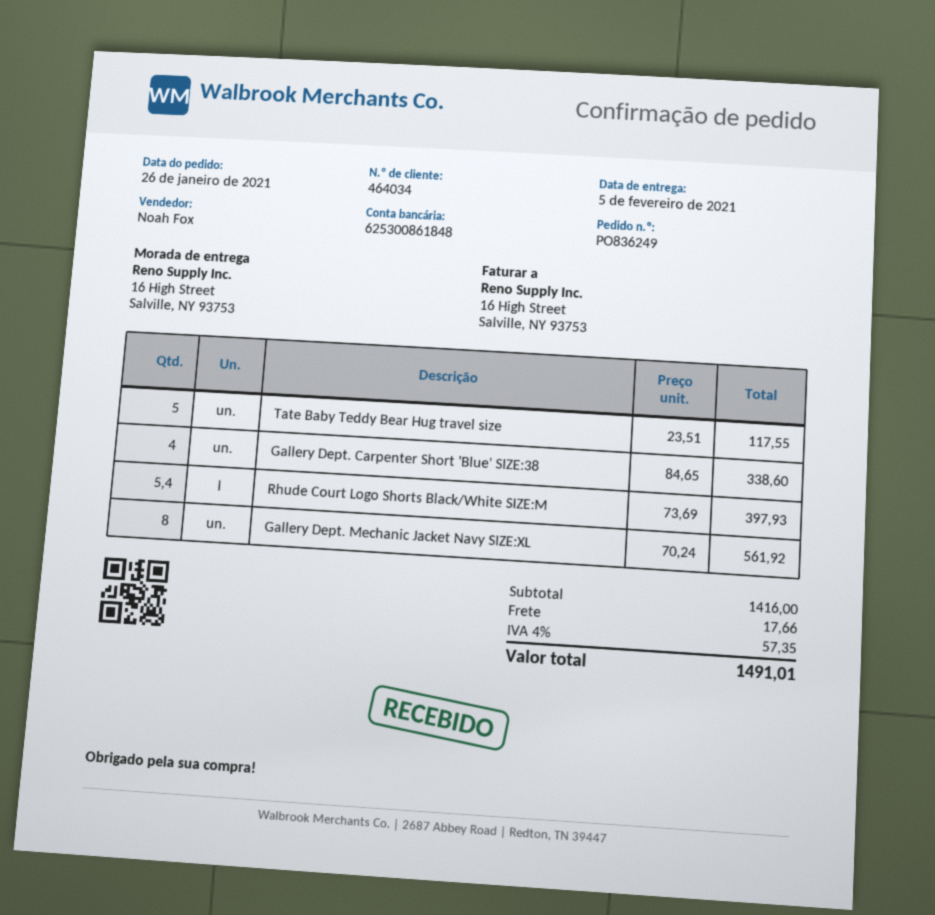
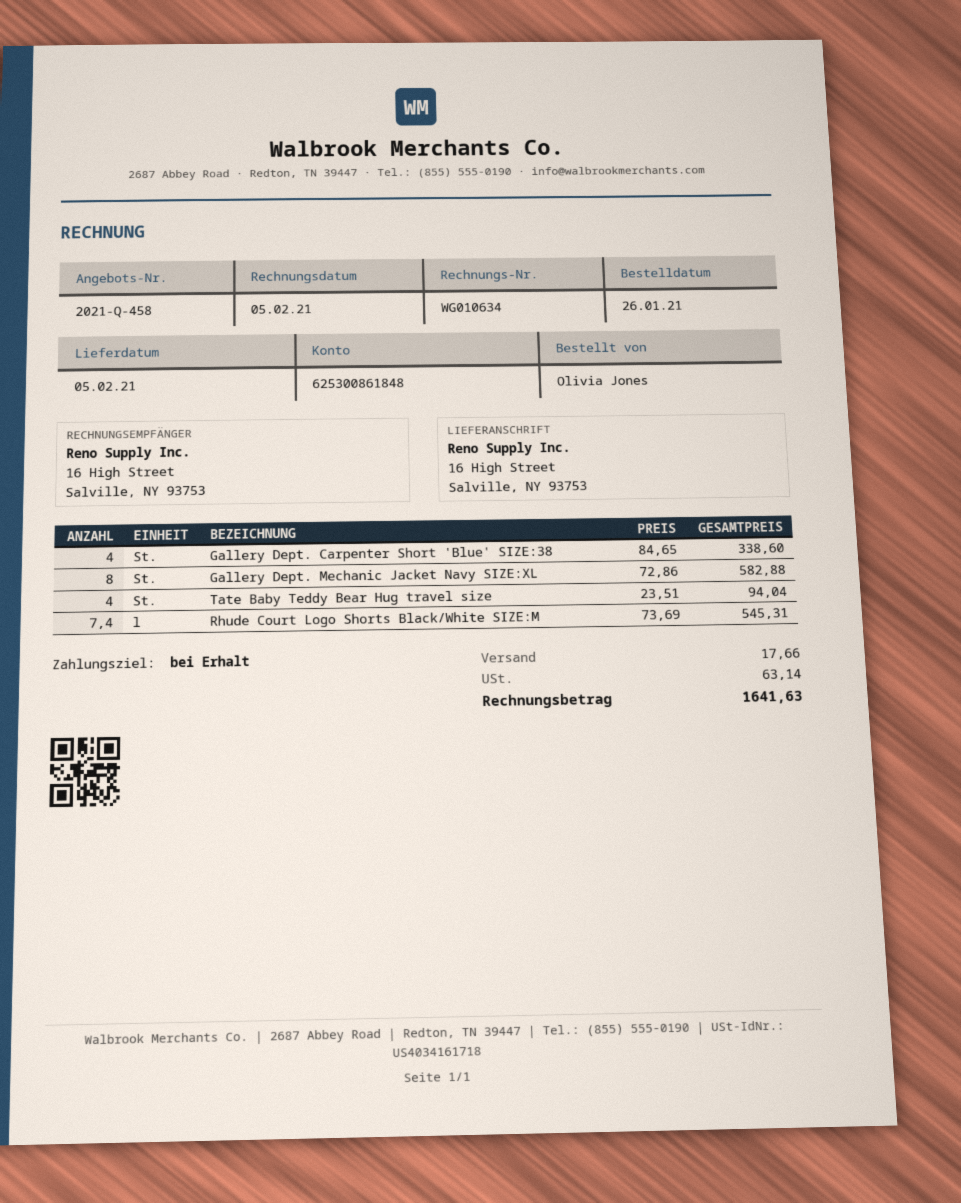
Tate Baby Teddy Bear Hug travel size: 5 x 23.51 = 117.55 -> 4 x 23.51 = 94.04
Rhude Court Logo Shorts Black/White SIZE:M: 5.4 x 73.69 = 397.93 -> 7.4 x 73.69 = 545.31
Gallery Dept. Mechanic Jacket Navy SIZE:XL: 8 x 70.24 = 561.92 -> 8 x 72.86 = 582.88
tax: 57.35 -> 63.14
total: 1491.01 -> 1641.63

